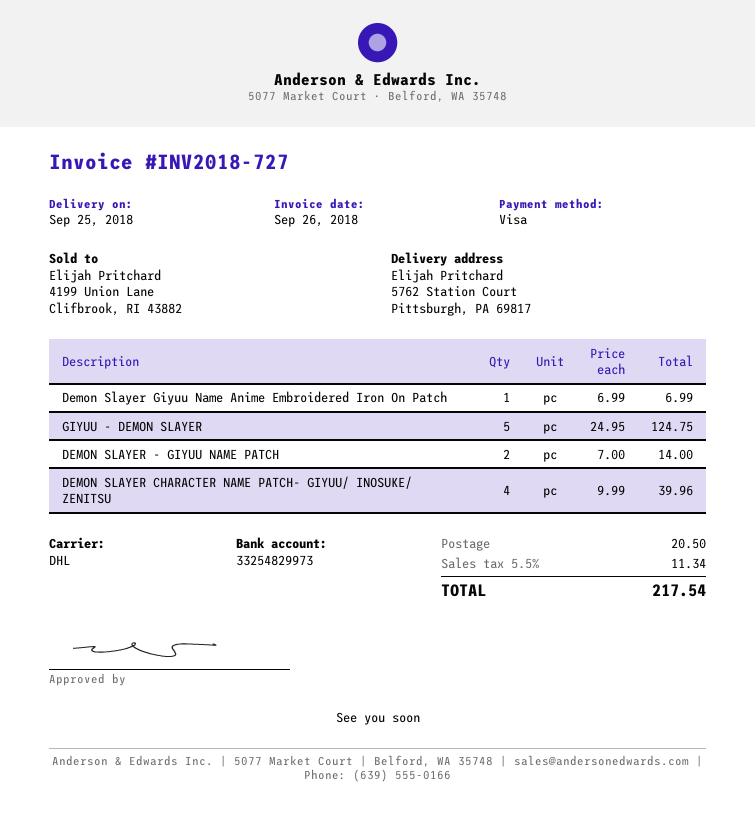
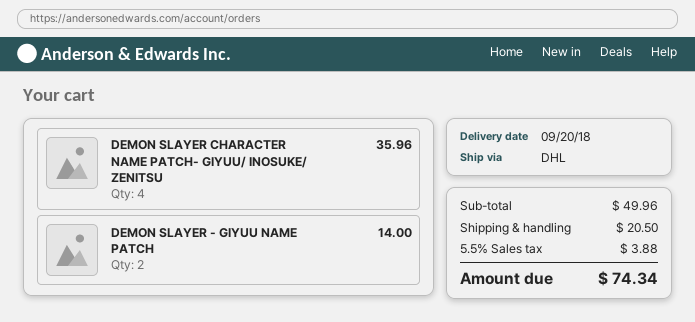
delivery date: 2018-09-25 -> 2018-09-20
Demon Slayer Giyuu Name Anime Embroidered Iron On Patch: 1 for 6.99 -> none
GIYUU - DEMON SLAYER: 5 for 124.75 -> none
DEMON SLAYER CHARACTER NAME PATCH- GIYUU/ INOSUKE/ ZENITSU: 4 for 39.96 -> 4 for 35.96
tax: 5.5% = 11.34 -> 5.5% = 3.88
total: 217.54 -> 74.34

